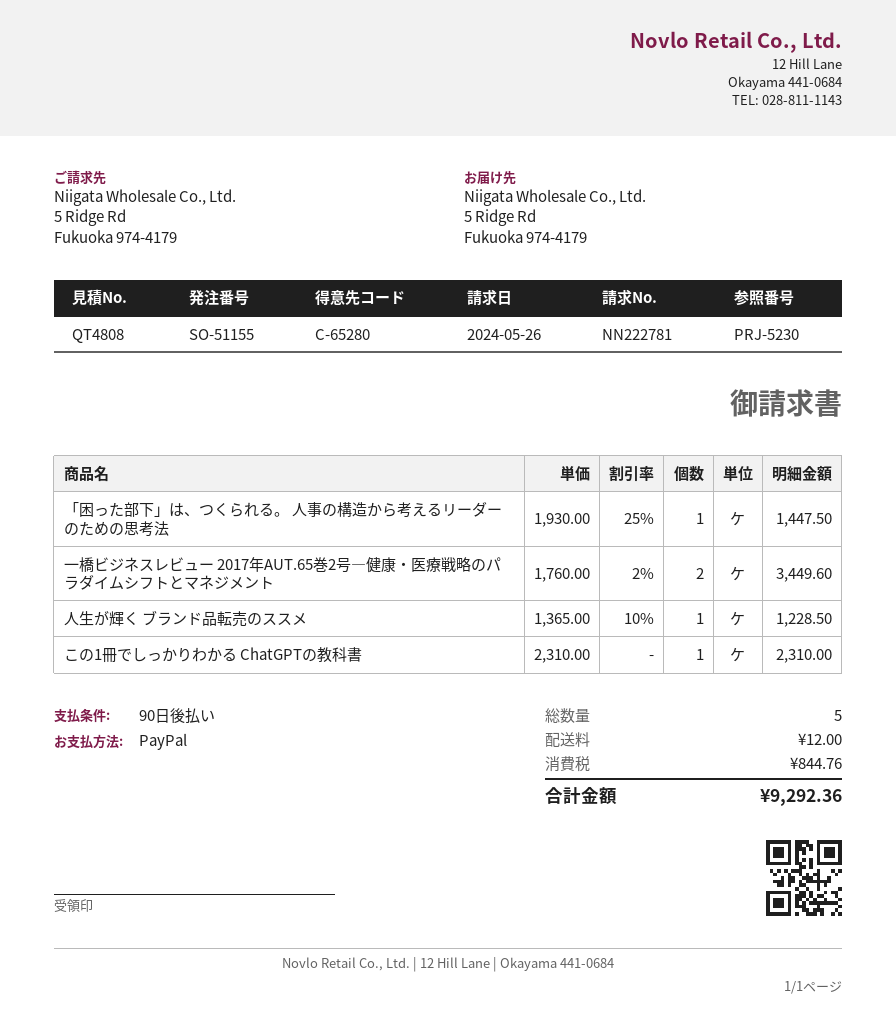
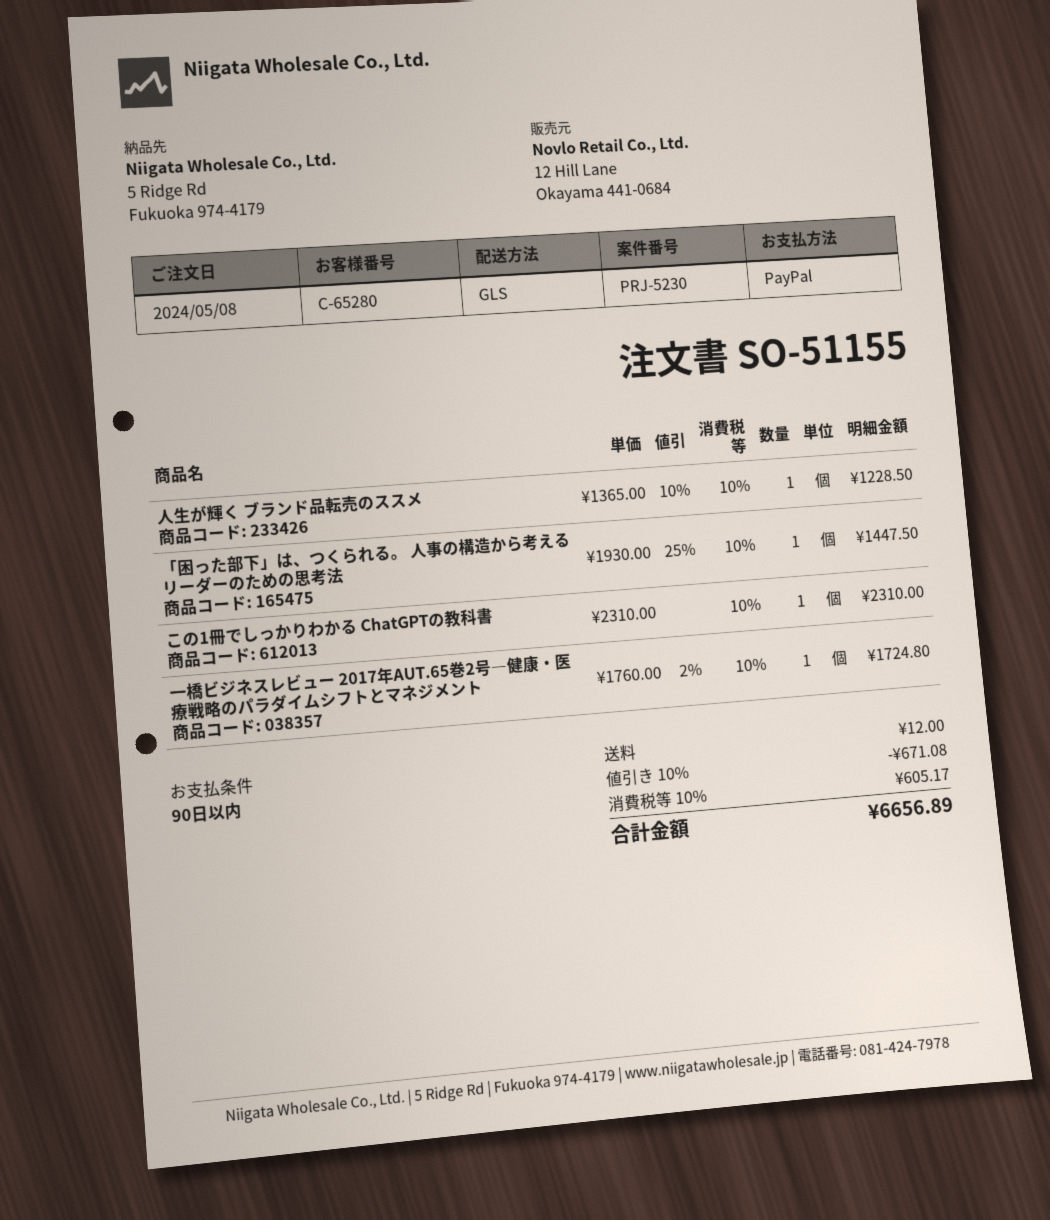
一橋ビジネスレビュー 2017年AUT.65巻2号―健康・医療戦略のパラダイムシフトとマネジメント: 2 x 1760.00 - 2% = 3449.60 -> 1 x 1760.00 - 2% = 1724.80
discount: none -> 10% = 671.08
tax: 844.76 -> 605.17
total: 9292.36 -> 6656.89

